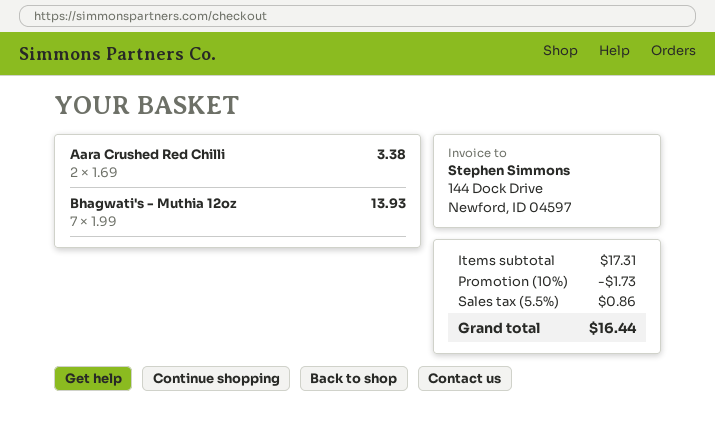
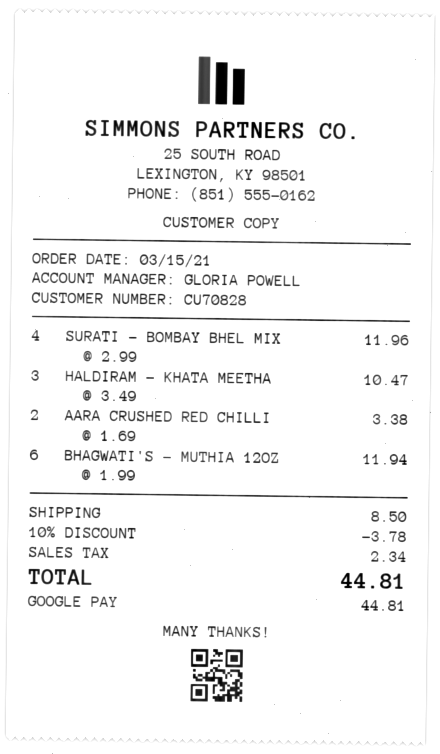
Bhagwati's - Muthia 12oz: 7 x 1.99 = 13.93 -> 6 x 1.99 = 11.94
SURATI - BOMBAY BHEL MIX: none -> 4 x 2.99 = 11.96
HALDIRAM - KHATA MEETHA: none -> 3 x 3.49 = 10.47
discount: 10% = 1.73 -> 10% = 3.78
shipping: none -> 8.50
tax: 0.86 -> 2.34
total: 16.44 -> 44.81

